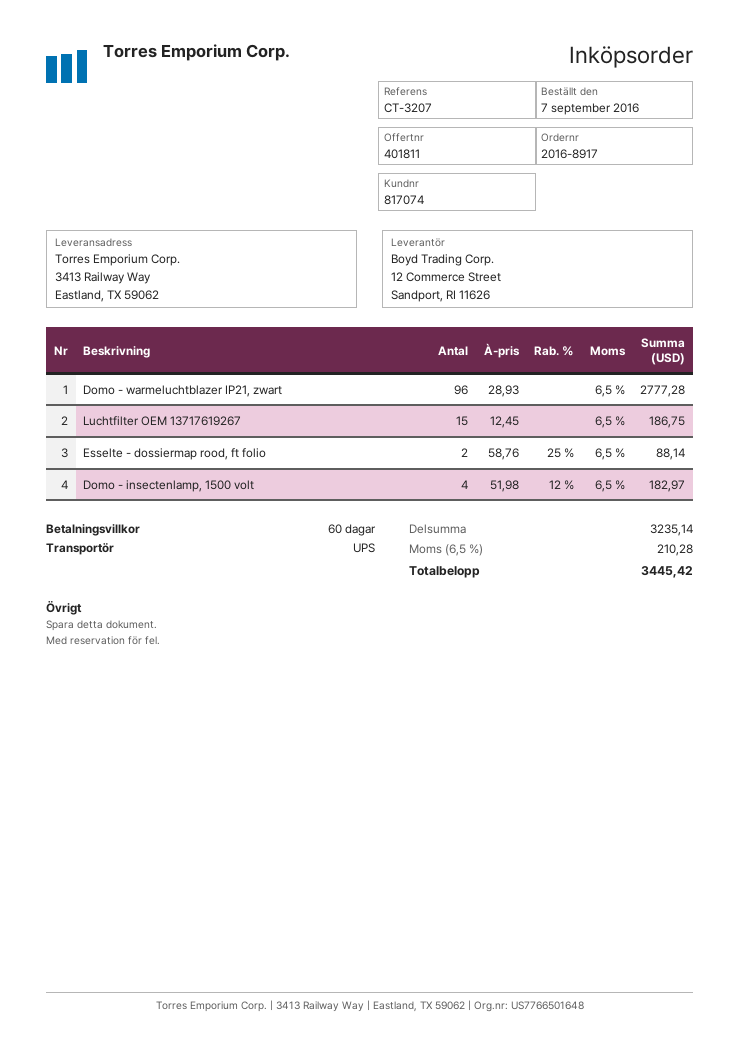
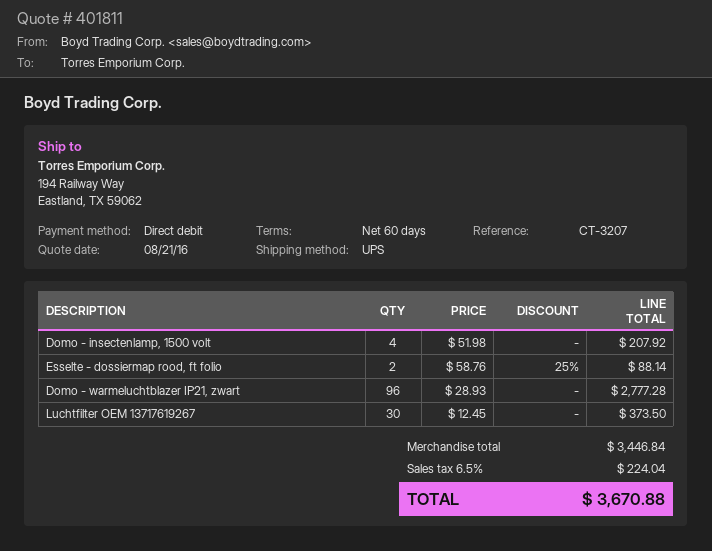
ship to: 3413 Railway Way, Eastland, TX 59062 -> 194 Railway Way, Eastland, TX 59062
Luchtfilter OEM 13717619267: 15 x 12.45 = 186.75 -> 30 x 12.45 = 373.50
Domo - insectenlamp, 1500 volt: 4 x 51.98 - 12% = 182.97 -> 4 x 51.98 = 207.92
subtotal: 3235.14 -> 3446.84
tax: 6.5% = 210.28 -> 6.5% = 224.04
total: 3445.42 -> 3670.88

